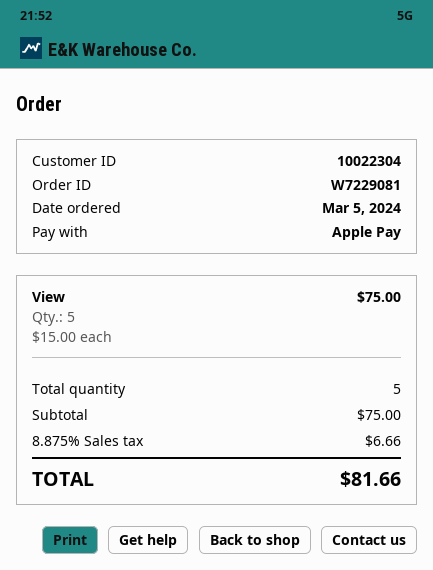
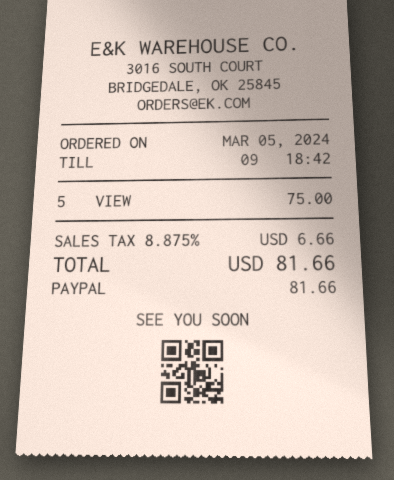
payment method: Apple Pay -> PayPal

